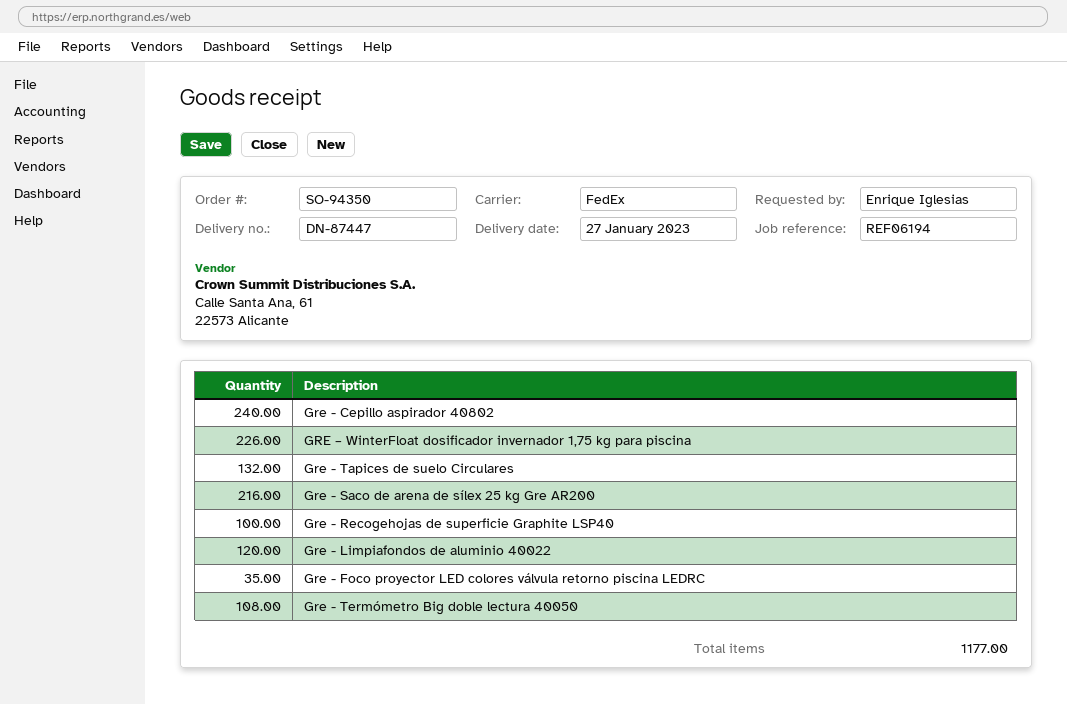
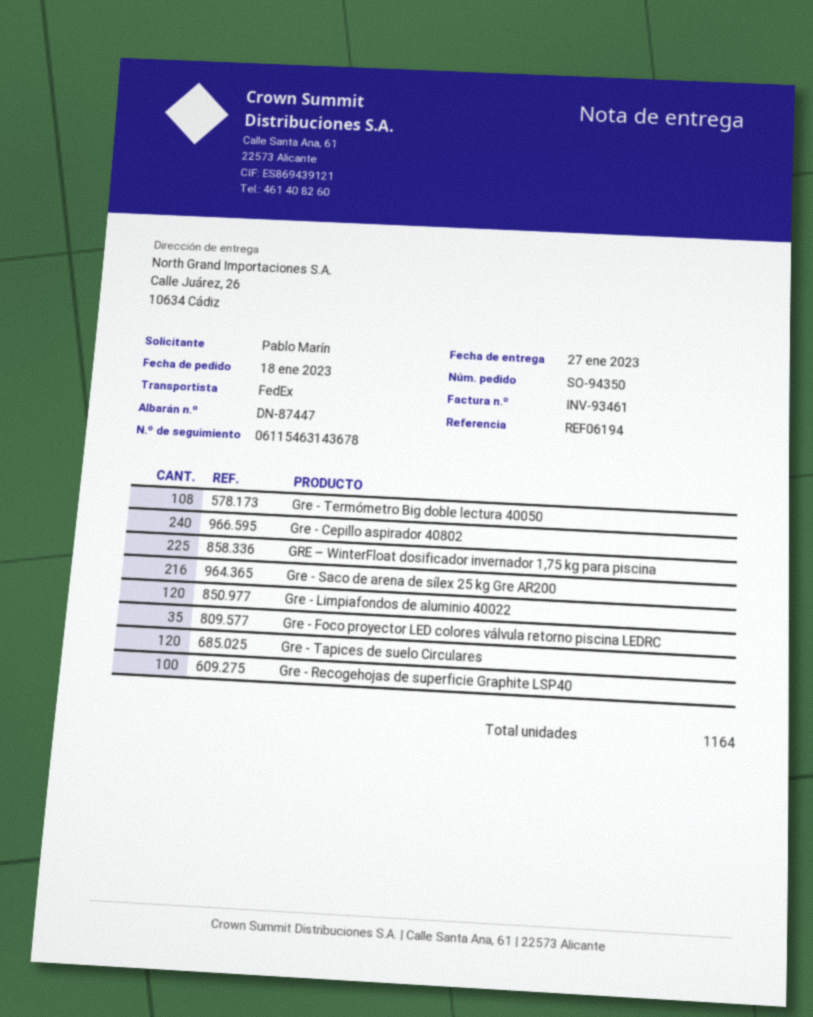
ordered by: Enrique Iglesias -> Pablo Marín
GRE – WinterFloat dosificador invernador 1,75 kg para piscina: 226 -> 225
Gre - Tapices de suelo Circulares: 132 -> 120
total quantity: 1177 -> 1164

